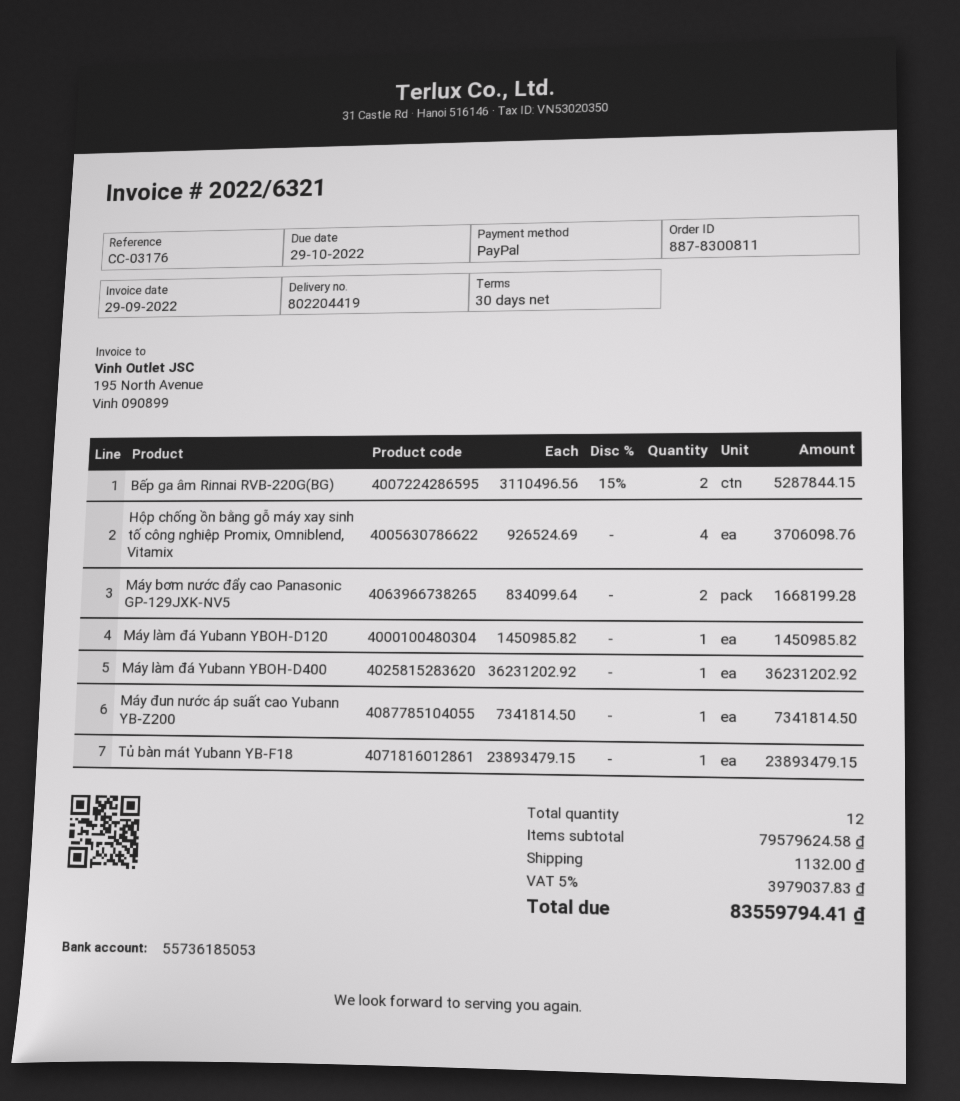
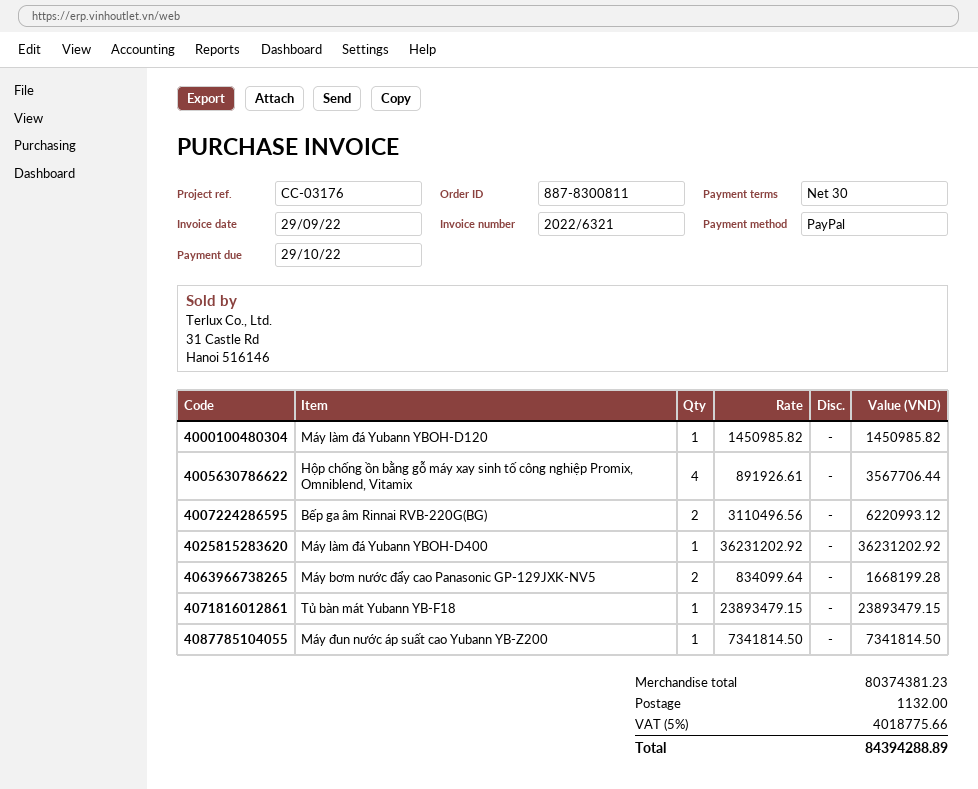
Bếp ga âm Rinnai RVB-220G(BG): 2 x 3110496.56 - 15% = 5287844.15 -> 2 x 3110496.56 = 6220993.12
Hộp chống ồn bằng gỗ máy xay sinh tố công nghiệp Promix, Omniblend, Vitamix: 4 x 926524.69 = 3706098.76 -> 4 x 891926.61 = 3567706.44
subtotal: 79579624.58 -> 80374381.23
tax: 5% = 3979037.83 -> 5% = 4018775.66
total: 83559794.41 -> 84394288.89

